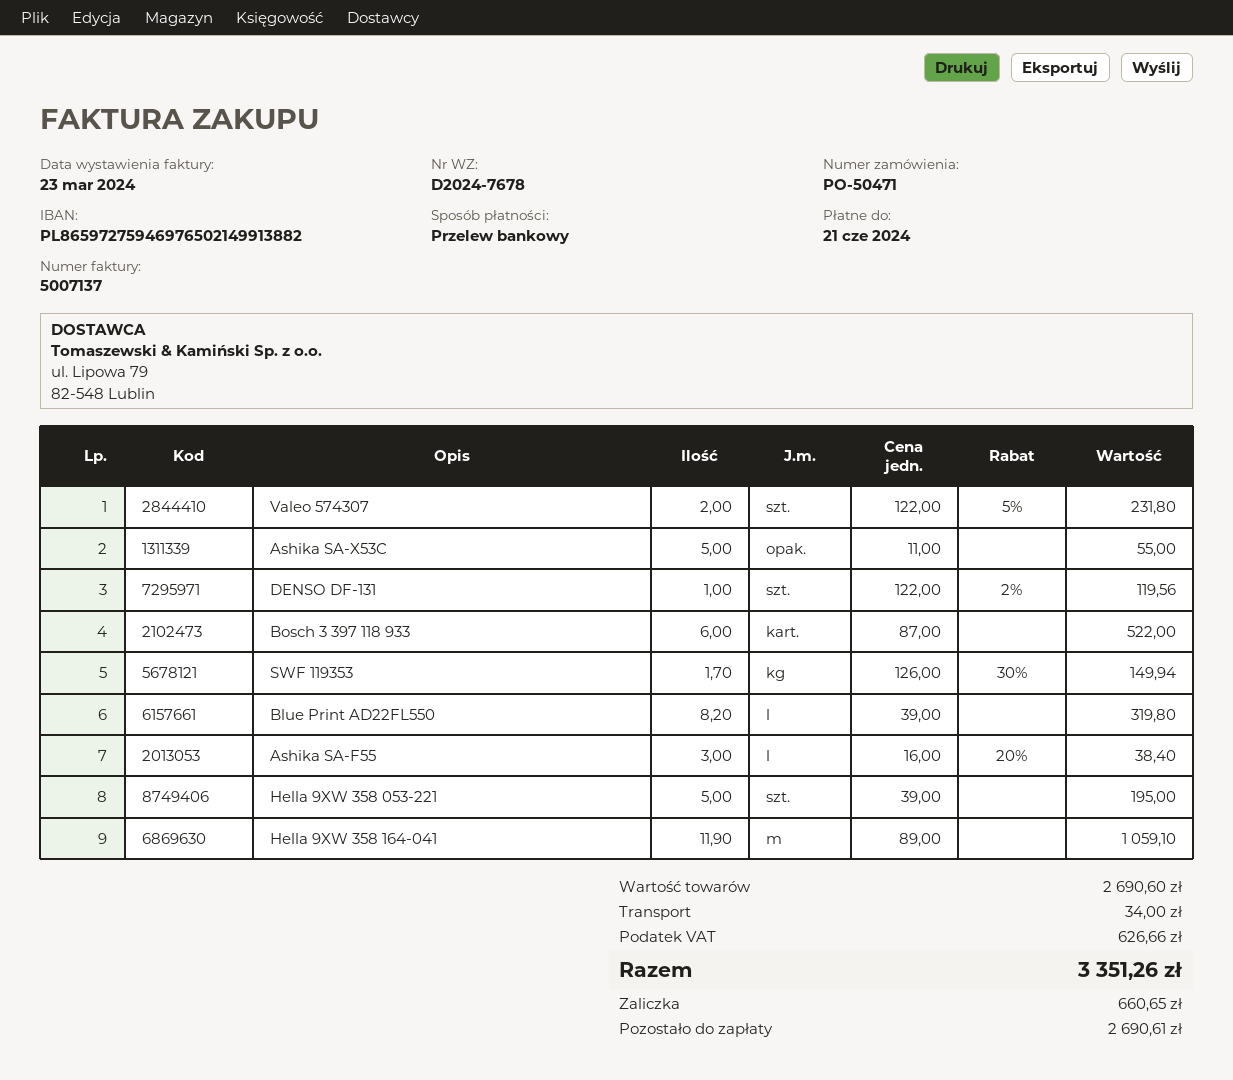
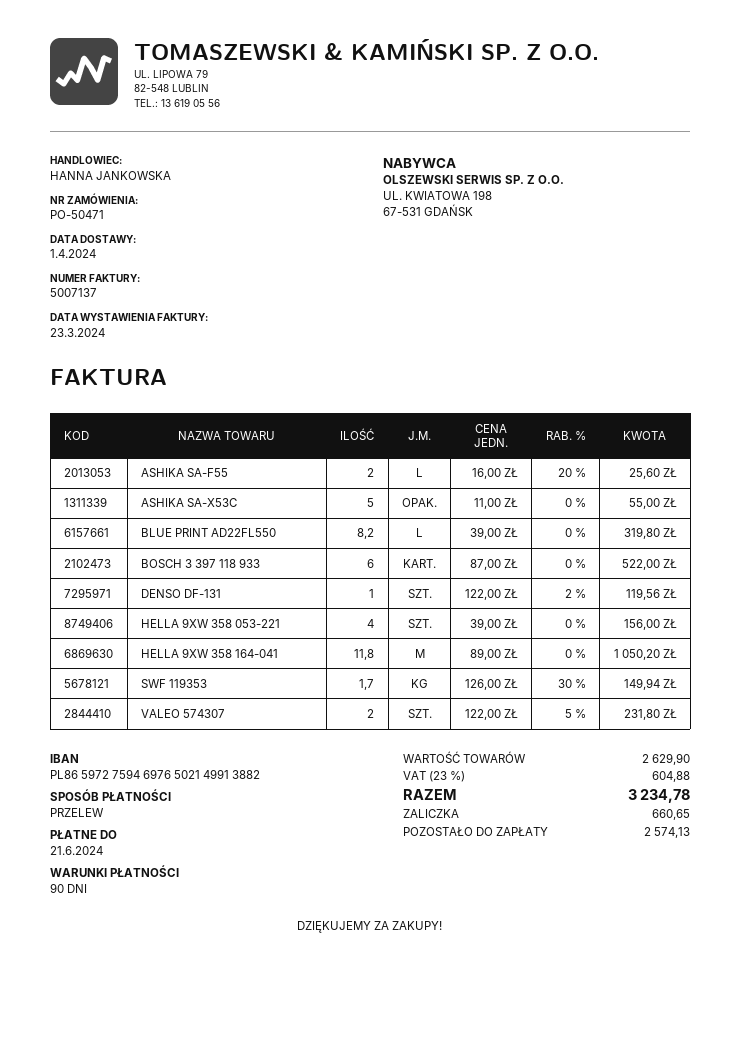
Ashika SA-F55: 3 x 16.00 - 20% = 38.40 -> 2 x 16.00 - 20% = 25.60
Hella 9XW 358 053-221: 5 x 39.00 = 195.00 -> 4 x 39.00 = 156.00
Hella 9XW 358 164-041: 11.9 x 89.00 = 1059.10 -> 11.8 x 89.00 = 1050.20
subtotal: 2690.60 -> 2629.90
shipping: 34.00 -> none
tax: 626.66 -> 604.88
total: 3351.26 -> 3234.78
balance: 2690.61 -> 2574.13

